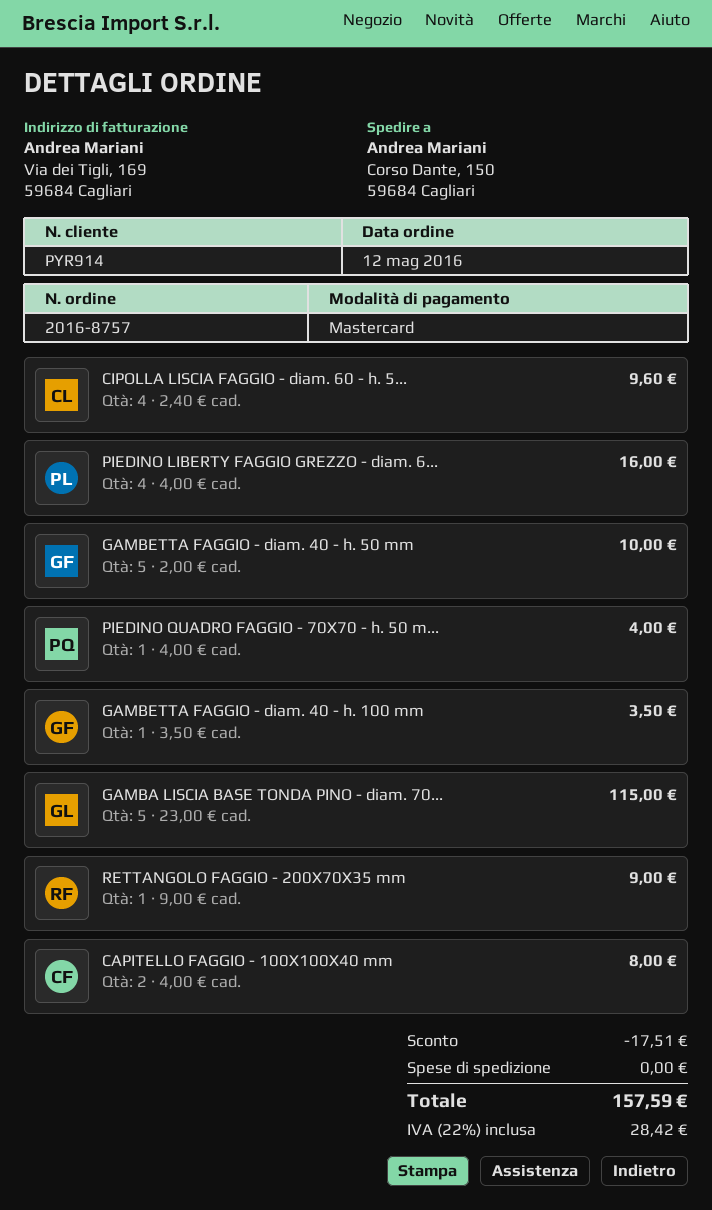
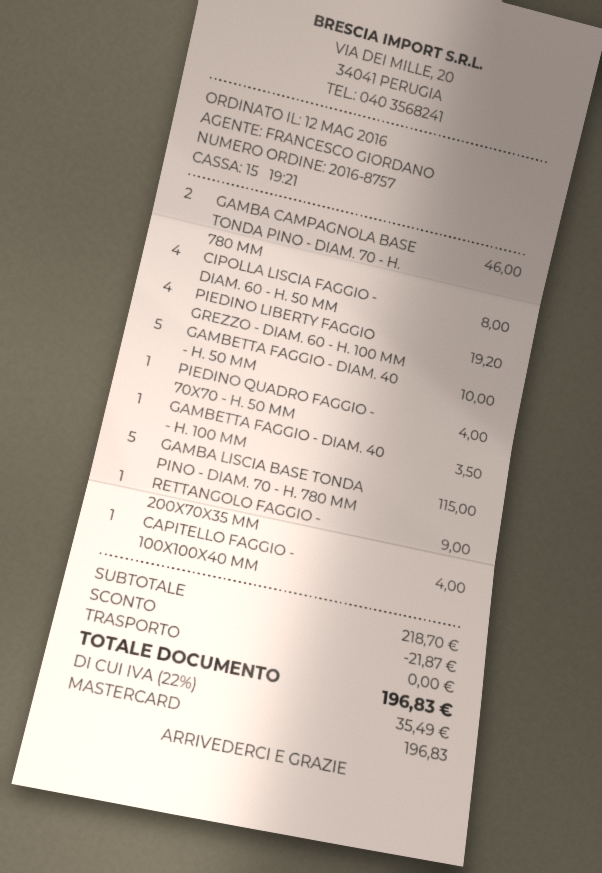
CIPOLLA LISCIA FAGGIO - diam. 60 - h. 5...: 4 for 9.60 -> 4 for 8.00
PIEDINO LIBERTY FAGGIO GREZZO - diam. 6...: 4 for 16.00 -> 4 for 19.20
CAPITELLO FAGGIO - 100X100X40 mm: 2 for 8.00 -> 1 for 4.00
GAMBA CAMPAGNOLA BASE TONDA PINO - DIAM. 70 - H. 780 MM: none -> 2 for 46.00
discount: 17.51 -> 21.87
tax: 22% = 28.42 -> 22% = 35.49
total: 157.59 -> 196.83

